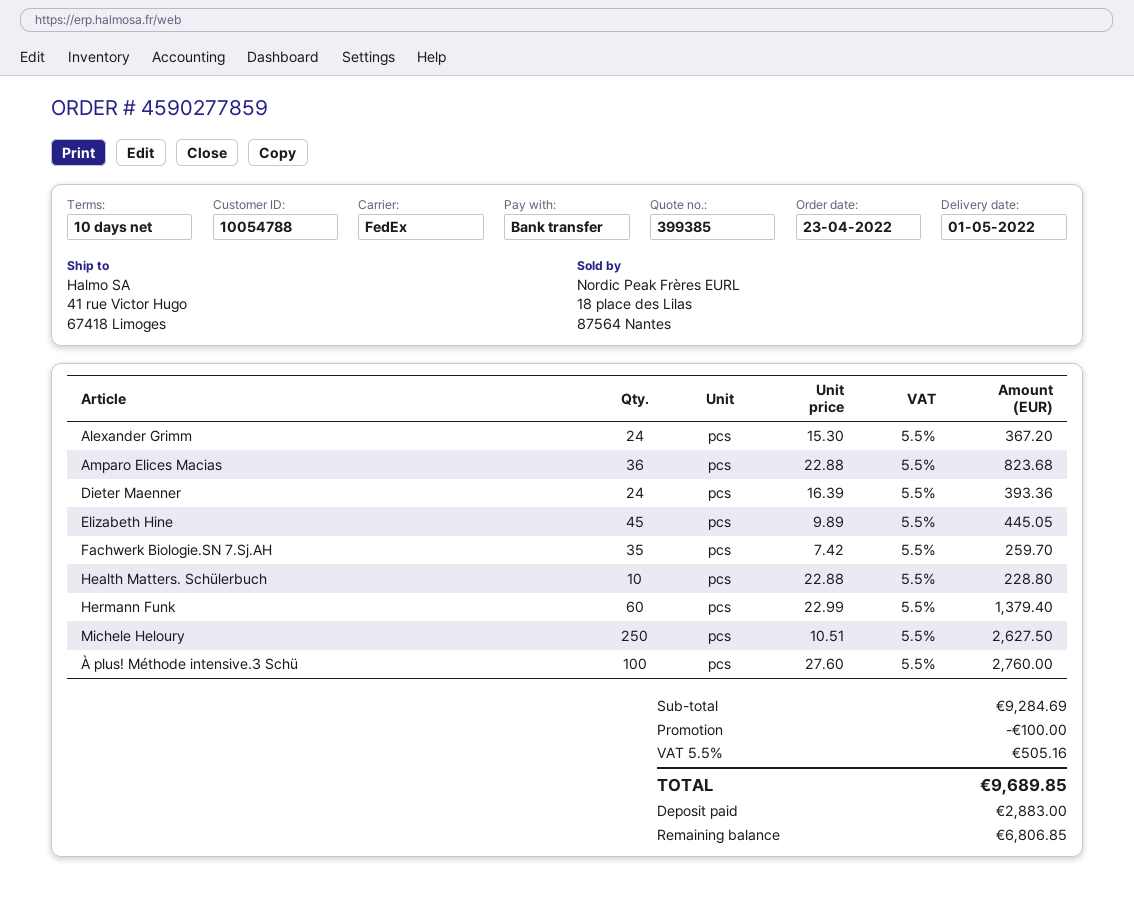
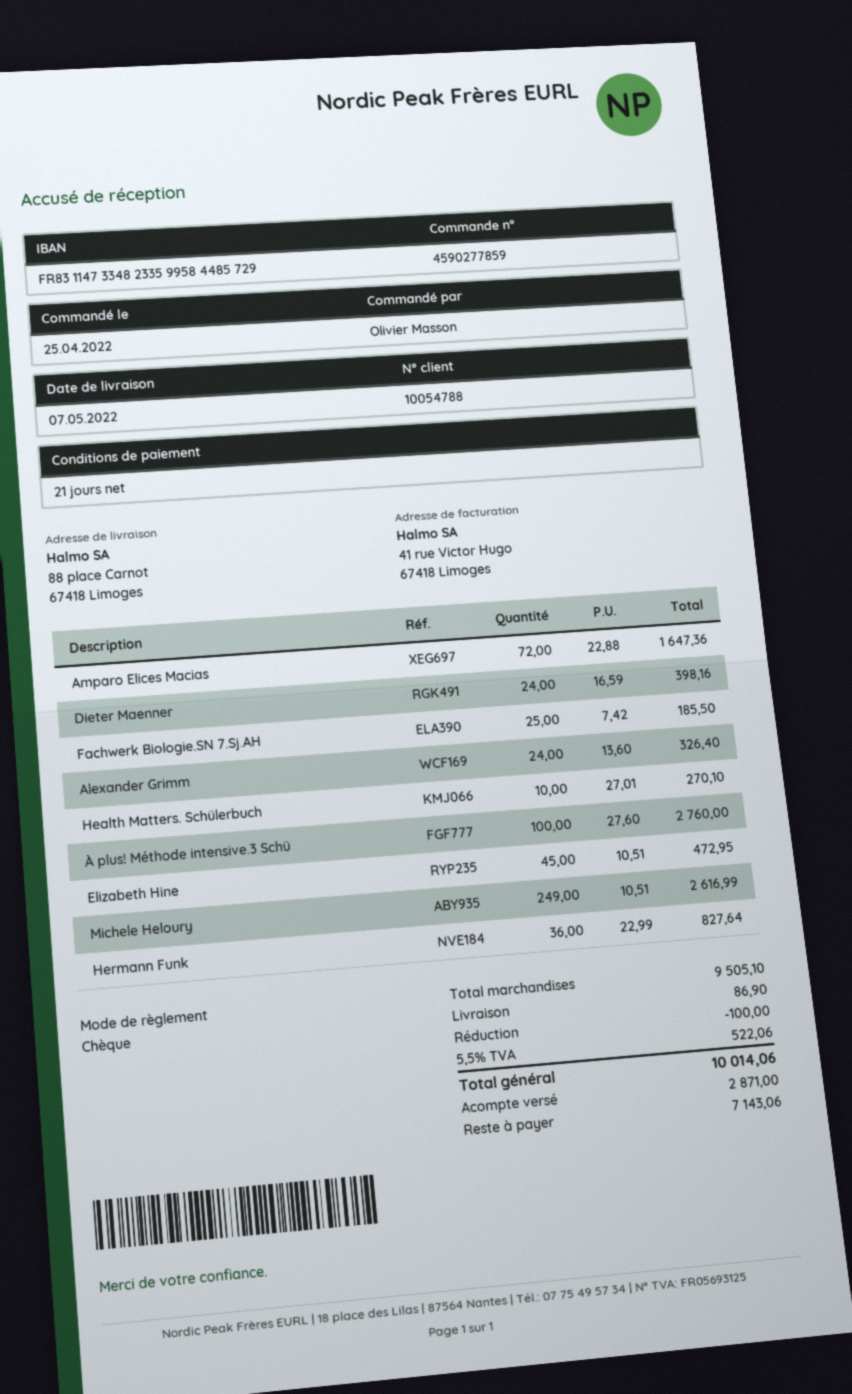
order date: 2022-04-23 -> 2022-04-25
delivery date: 2022-05-01 -> 2022-05-07
payment terms: 10 days -> 21 days
payment method: bank transfer -> cheque
ship to: 41 rue Victor Hugo, 67418 Limoges -> 88 place Carnot, 67418 Limoges
Alexander Grimm: 24 x 15.30 = 367.20 -> 24 x 13.60 = 326.40
Amparo Elices Macias: 36 x 22.88 = 823.68 -> 72 x 22.88 = 1647.36
Dieter Maenner: 24 x 16.39 = 393.36 -> 24 x 16.59 = 398.16
Elizabeth Hine: 45 x 9.89 = 445.05 -> 45 x 10.51 = 472.95
Fachwerk Biologie.SN 7.Sj.AH: 35 x 7.42 = 259.70 -> 25 x 7.42 = 185.50
Health Matters. Schülerbuch: 10 x 22.88 = 228.80 -> 10 x 27.01 = 270.10
Hermann Funk: 60 x 22.99 = 1379.40 -> 36 x 22.99 = 827.64
Michele Heloury: 250 x 10.51 = 2627.50 -> 249 x 10.51 = 2616.99
subtotal: 9284.69 -> 9505.10
shipping: none -> 86.90
tax: 5.5% = 505.16 -> 5.5% = 522.06
total: 9689.85 -> 10014.06
deposit: 2883.00 -> 2871.00
balance: 6806.85 -> 7143.06

